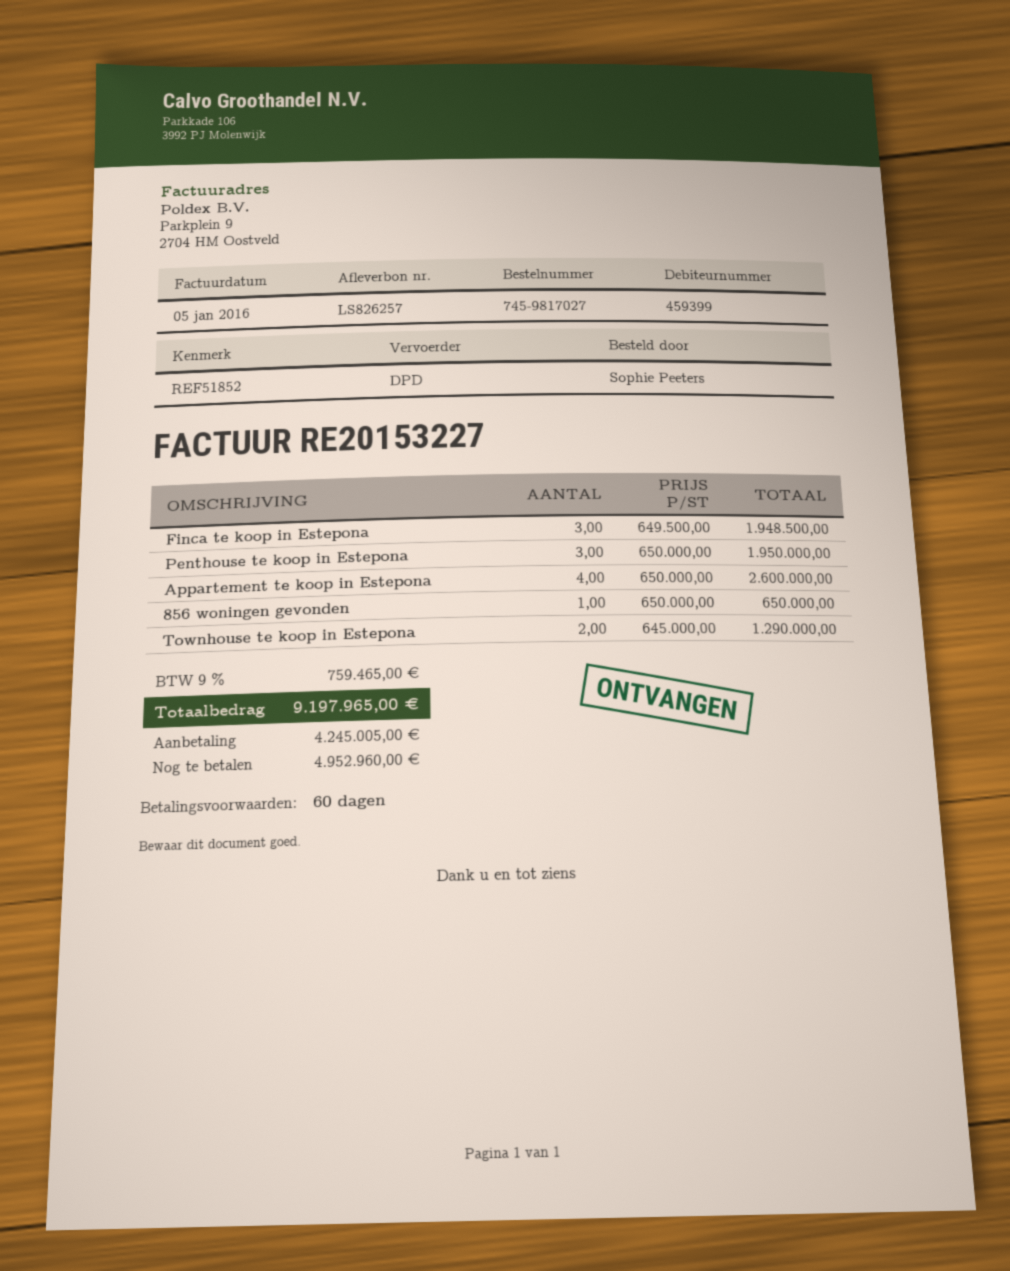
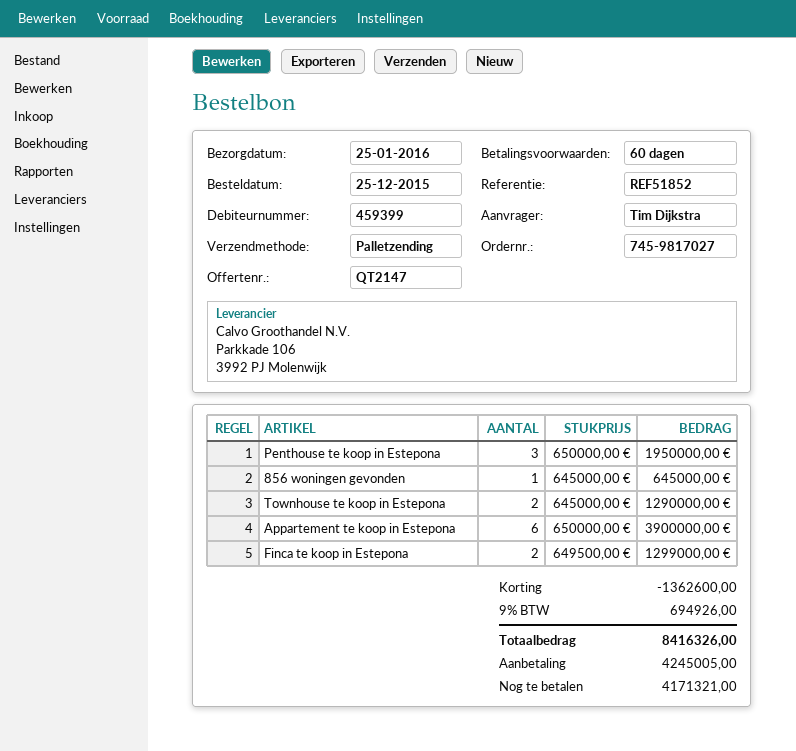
ordered by: Sophie Peeters -> Tim Dijkstra
shipping method: DPD -> pallet freight
Finca te koop in Estepona: 3 x 649500.00 = 1948500.00 -> 2 x 649500.00 = 1299000.00
Appartement te koop in Estepona: 4 x 650000.00 = 2600000.00 -> 6 x 650000.00 = 3900000.00
856 woningen gevonden: 1 x 650000.00 = 650000.00 -> 1 x 645000.00 = 645000.00
discount: none -> 1362600.00
tax: 9% = 759465.00 -> 9% = 694926.00
total: 9197965.00 -> 8416326.00
balance: 4952960.00 -> 4171321.00

